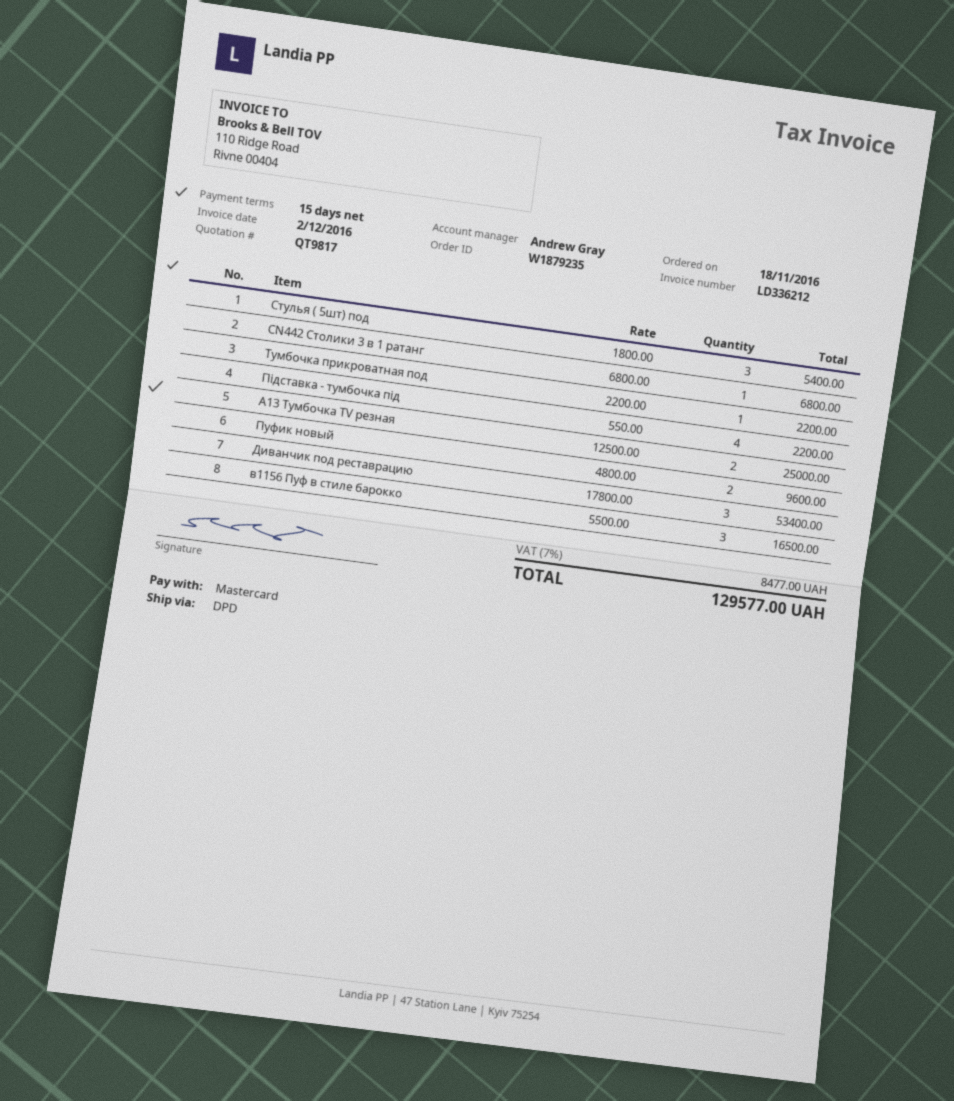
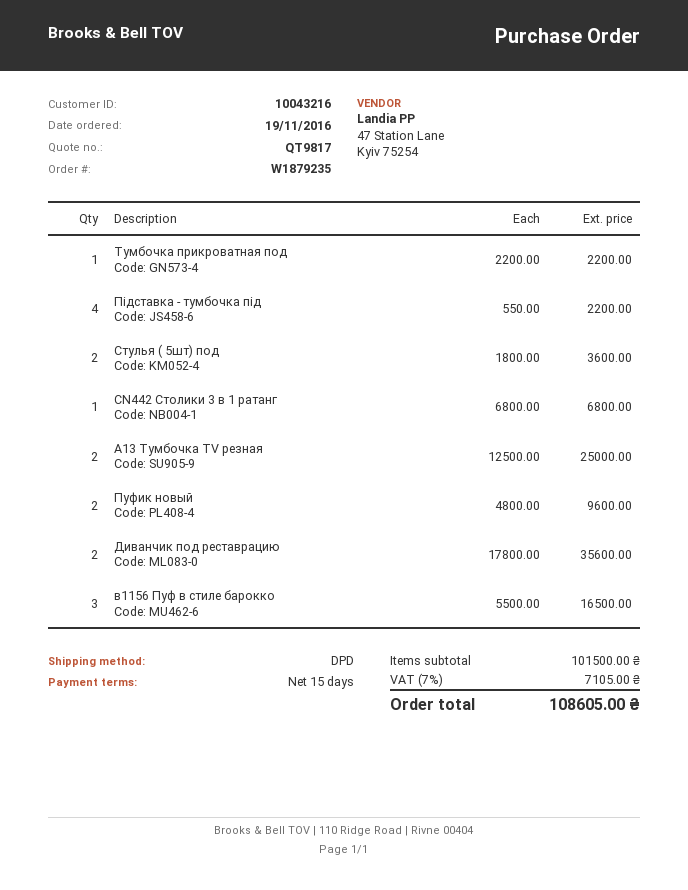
order date: 2016-11-18 -> 2016-11-19
Стулья ( 5шт) под: 3 x 1800.00 = 5400.00 -> 2 x 1800.00 = 3600.00
Диванчик под реставрацию: 3 x 17800.00 = 53400.00 -> 2 x 17800.00 = 35600.00
tax: 7% = 8477.00 -> 7% = 7105.00
total: 129577.00 -> 108605.00

